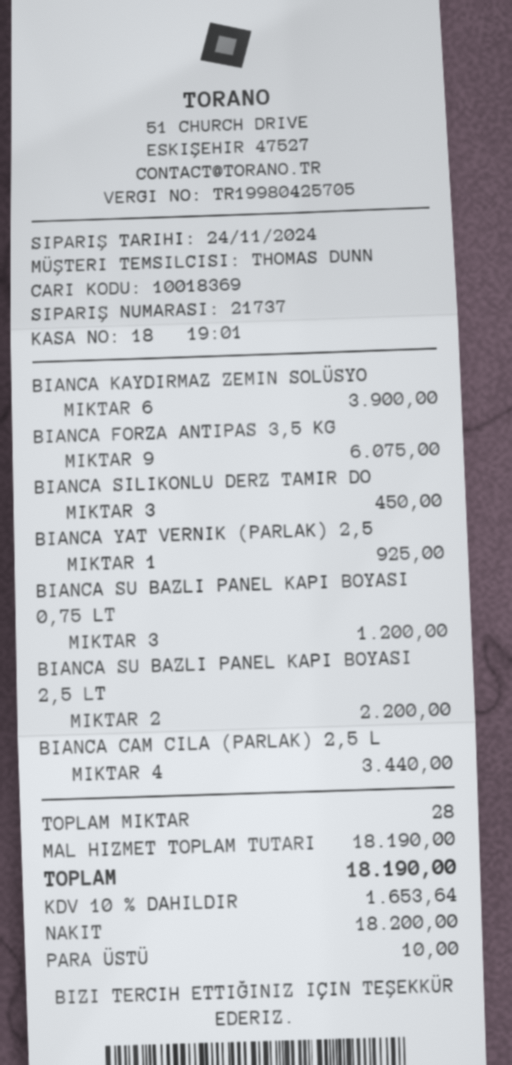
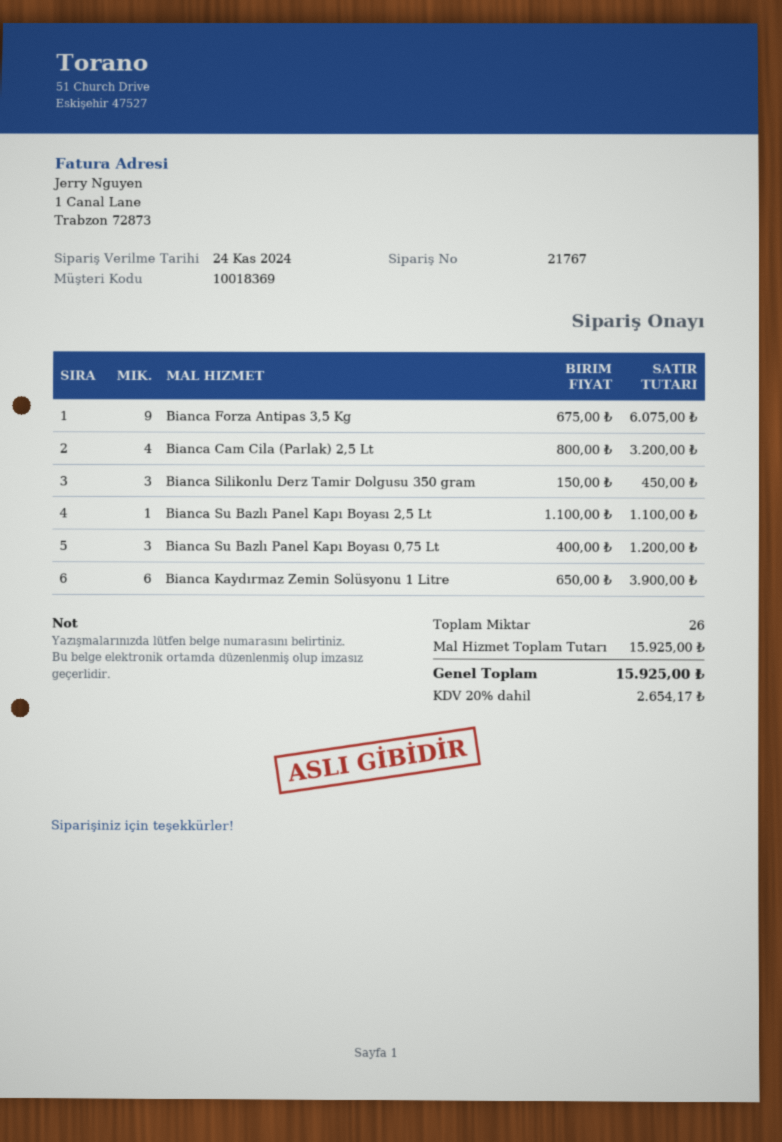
order number: 21737 -> 21767
BIANCA YAT VERNIK (PARLAK) 2,5: 1 for 925.00 -> none
BIANCA SU BAZLI PANEL KAPI BOYASI 2,5 LT: 2 for 2200.00 -> 1 for 1100.00
BIANCA CAM CILA (PARLAK) 2,5 L: 4 for 3440.00 -> 4 for 3200.00
total quantity: 28 -> 26
subtotal: 18190.00 -> 15925.00
tax: 10% = 1653.64 -> 20% = 2654.17
total: 18190.00 -> 15925.00

